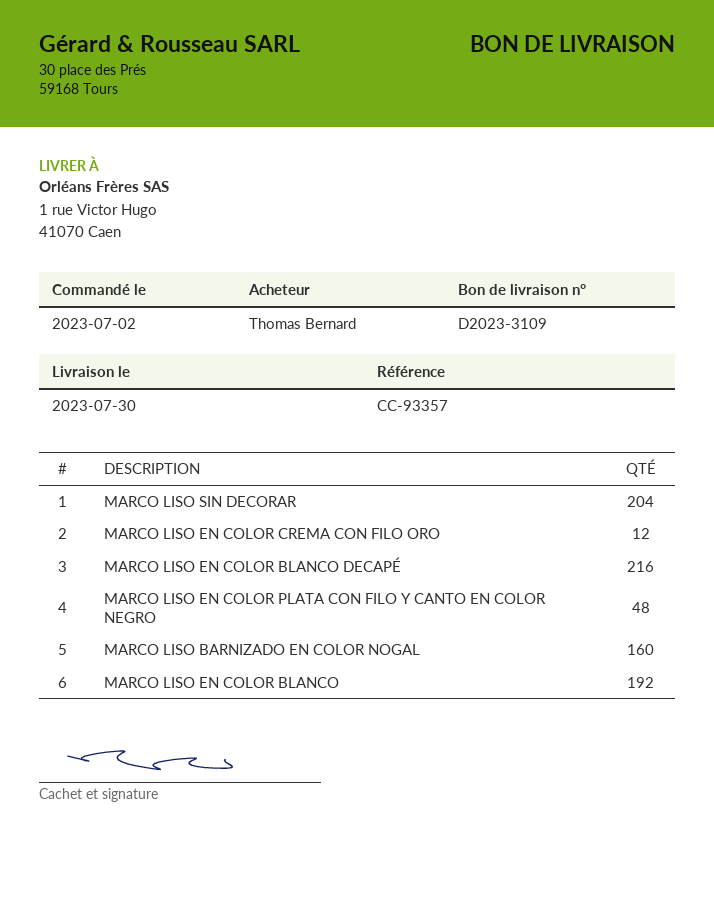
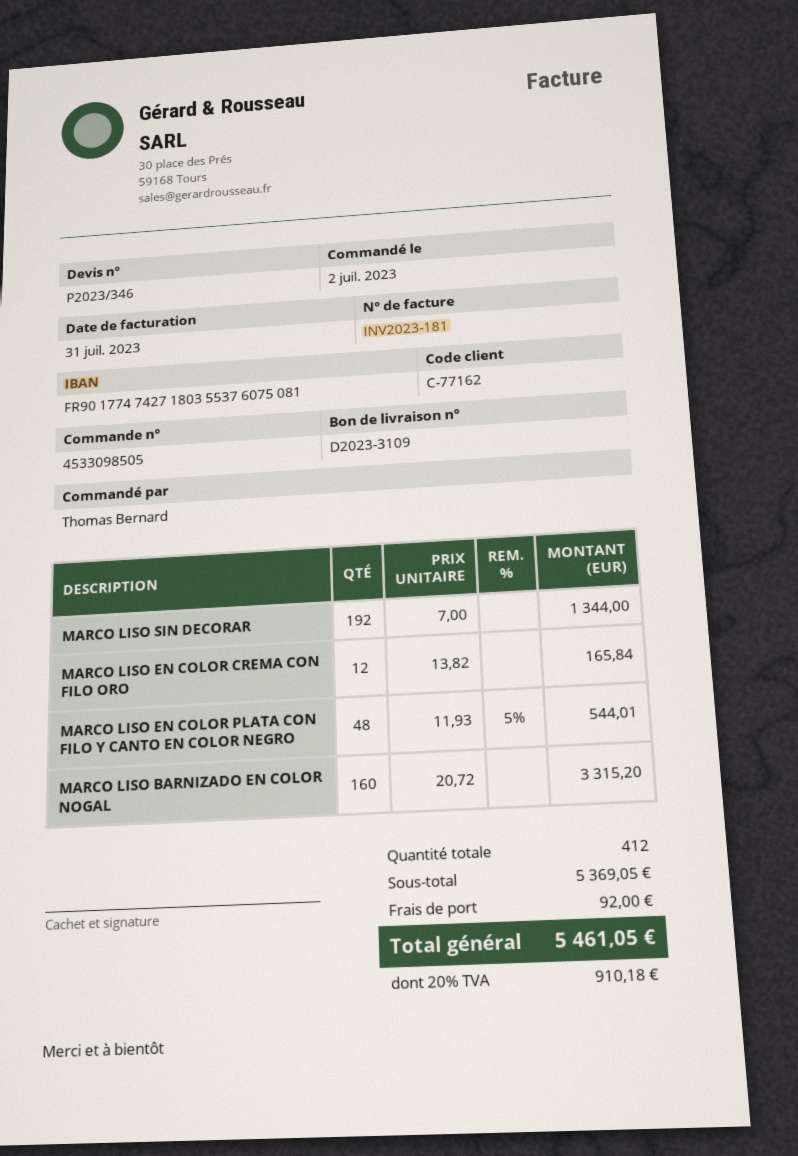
MARCO LISO SIN DECORAR: 204 -> 192
MARCO LISO EN COLOR BLANCO DECAPÉ: 216 -> none
MARCO LISO EN COLOR BLANCO: 192 -> none

